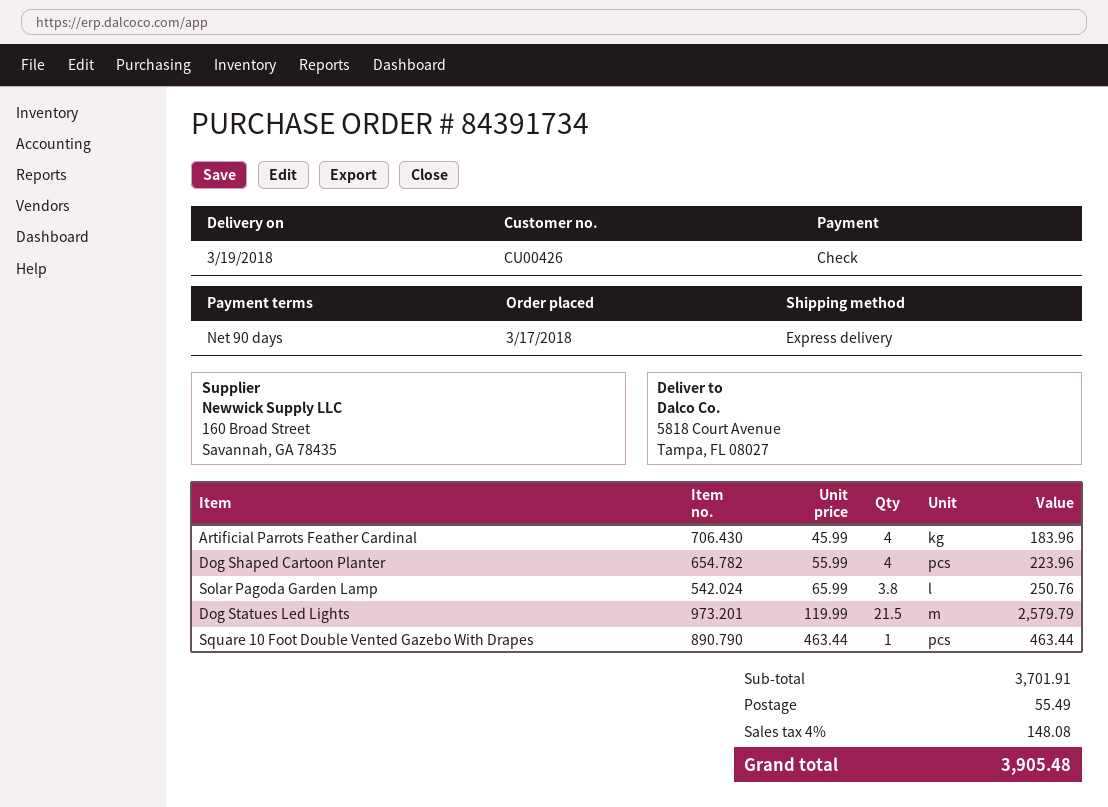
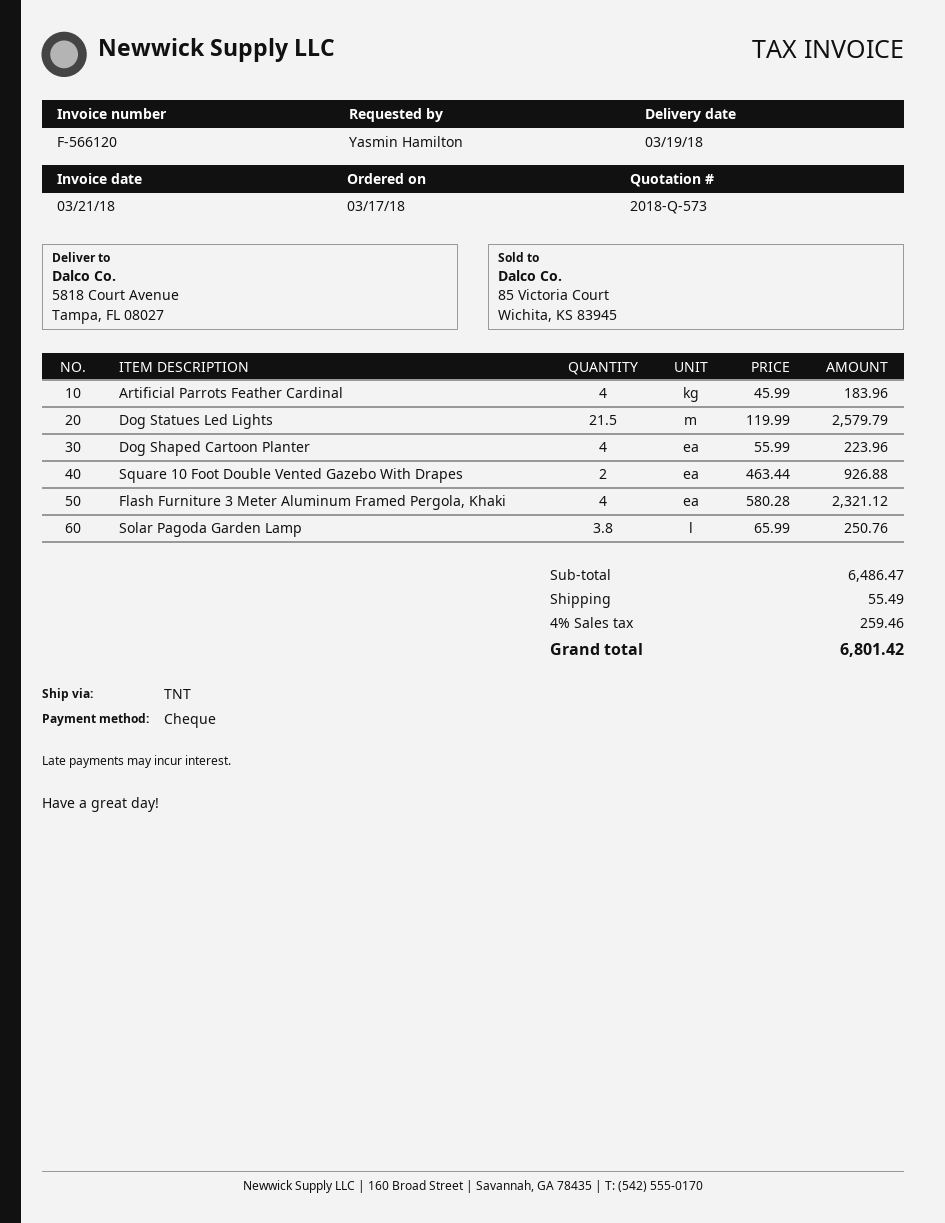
shipping method: express -> TNT
Square 10 Foot Double Vented Gazebo With Drapes: 1 x 463.44 = 463.44 -> 2 x 463.44 = 926.88
Flash Furniture 3 Meter Aluminum Framed Pergola, Khaki: none -> 4 x 580.28 = 2321.12
subtotal: 3701.91 -> 6486.47
tax: 4% = 148.08 -> 4% = 259.46
total: 3905.48 -> 6801.42

